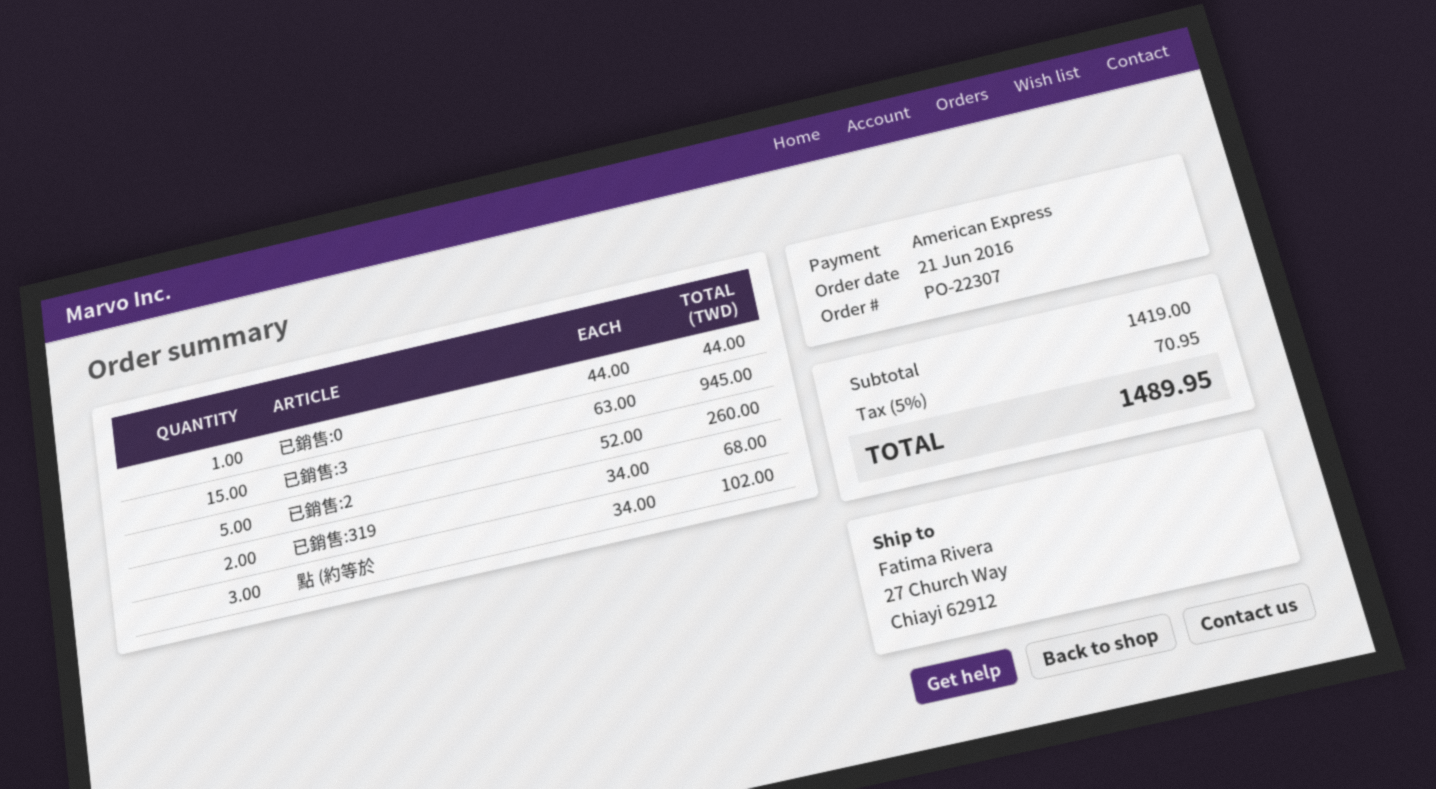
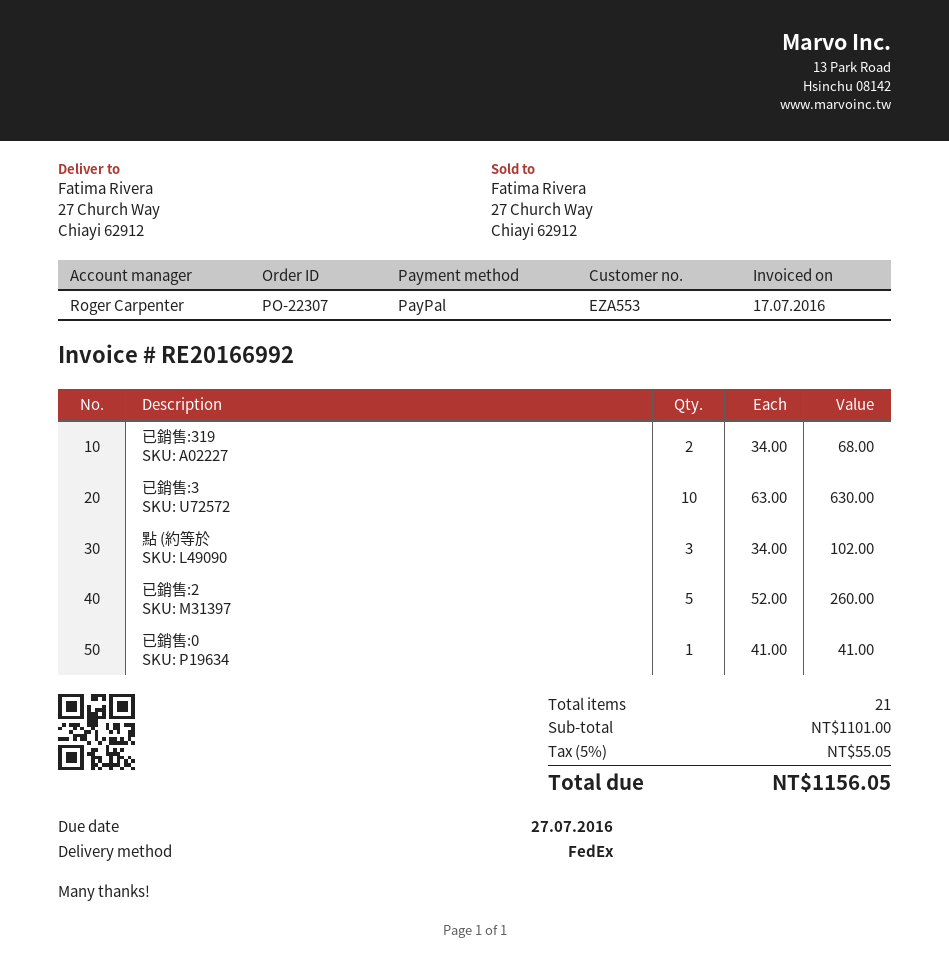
payment method: American Express -> PayPal
已銷售:0: 1 x 44.00 = 44.00 -> 1 x 41.00 = 41.00
已銷售:3: 15 x 63.00 = 945.00 -> 10 x 63.00 = 630.00
subtotal: 1419.00 -> 1101.00
tax: 5% = 70.95 -> 5% = 55.05
total: 1489.95 -> 1156.05

